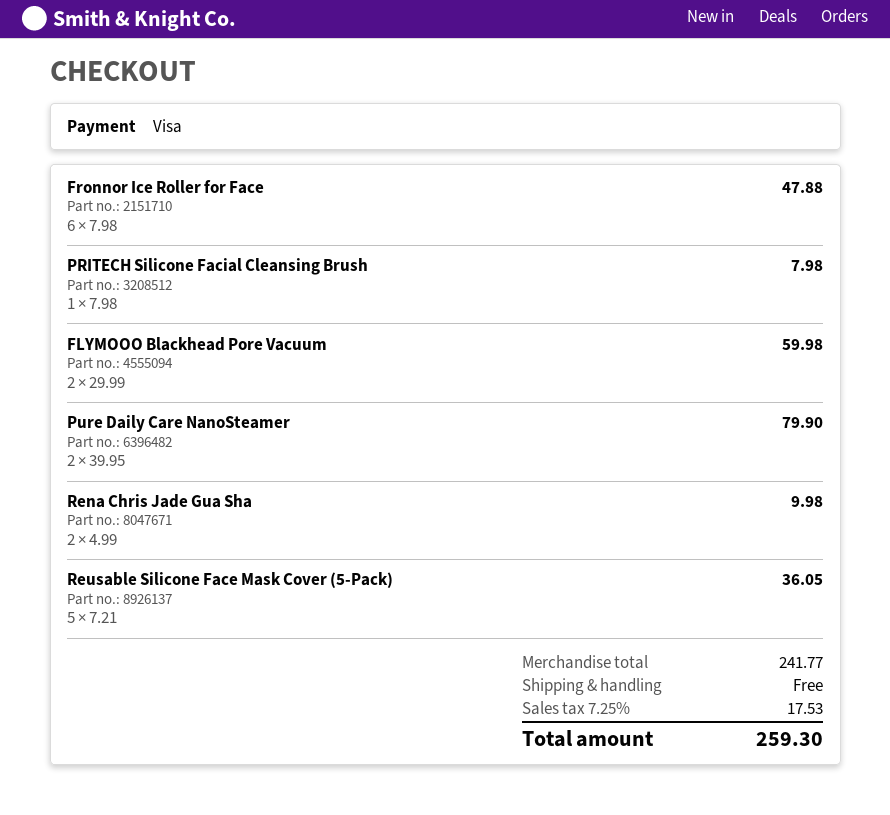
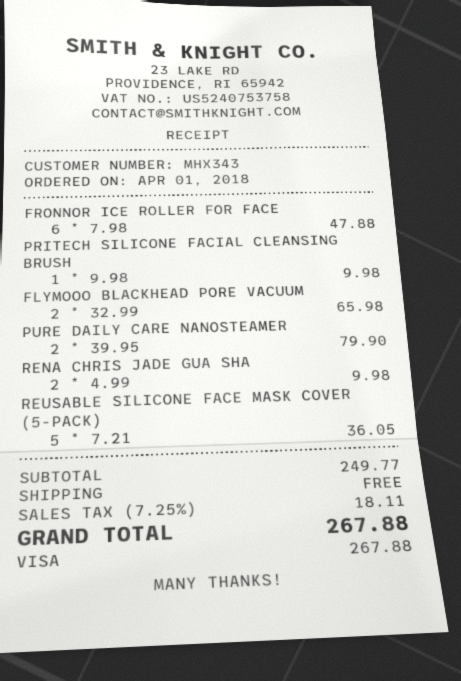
PRITECH Silicone Facial Cleansing Brush: 1 x 7.98 = 7.98 -> 1 x 9.98 = 9.98
FLYMOOO Blackhead Pore Vacuum: 2 x 29.99 = 59.98 -> 2 x 32.99 = 65.98
subtotal: 241.77 -> 249.77
tax: 7.25% = 17.53 -> 7.25% = 18.11
total: 259.30 -> 267.88

